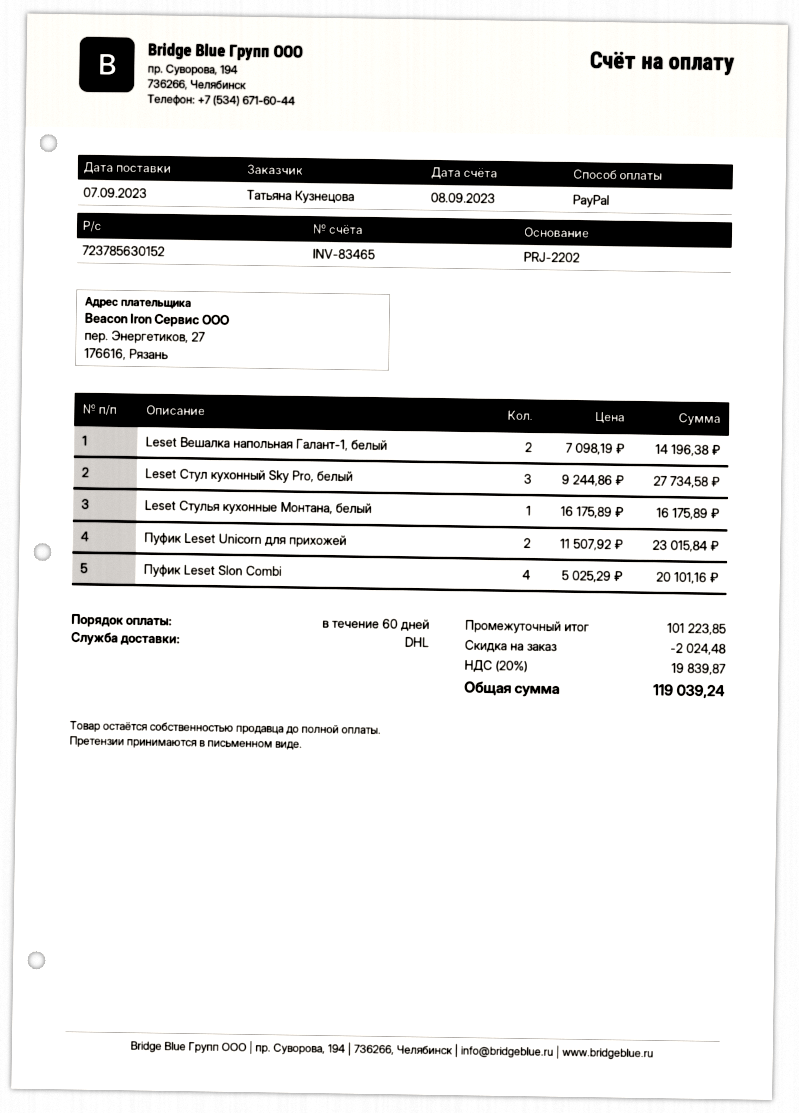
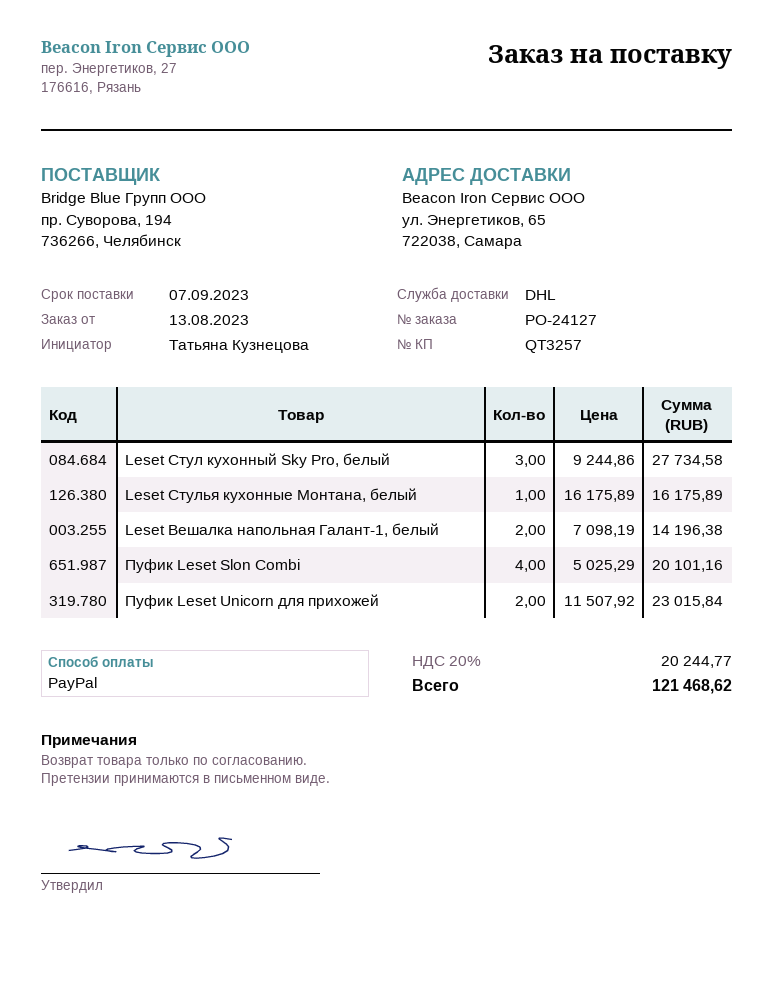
discount: 2024.48 -> none
tax: 20% = 19839.87 -> 20% = 20244.77
total: 119039.24 -> 121468.62

